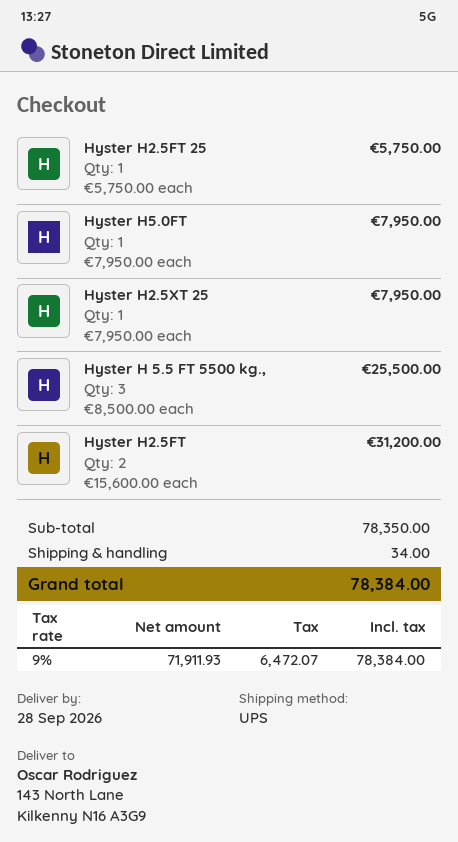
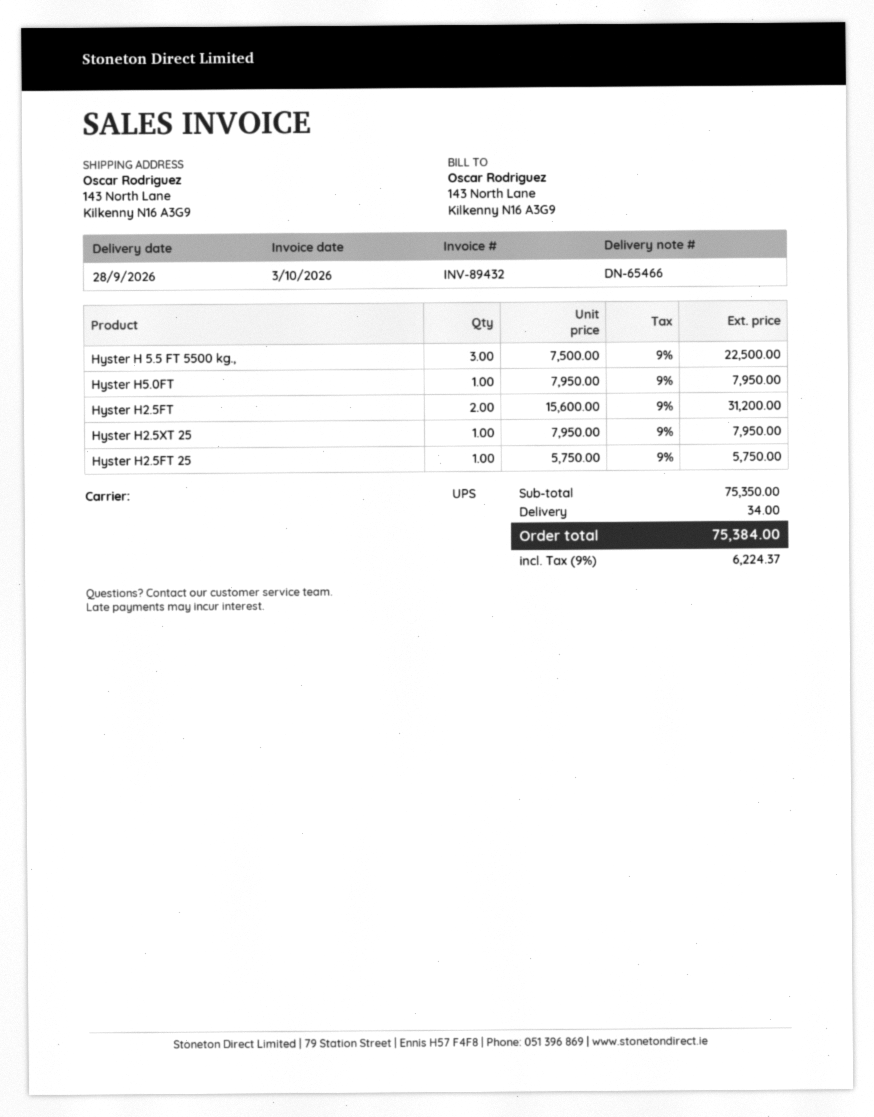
Hyster H 5.5 FT 5500 kg.,: 3 x 8500.00 = 25500.00 -> 3 x 7500.00 = 22500.00
subtotal: 78350.00 -> 75350.00
tax: 9% = 6472.07 -> 9% = 6224.37
total: 78384.00 -> 75384.00

